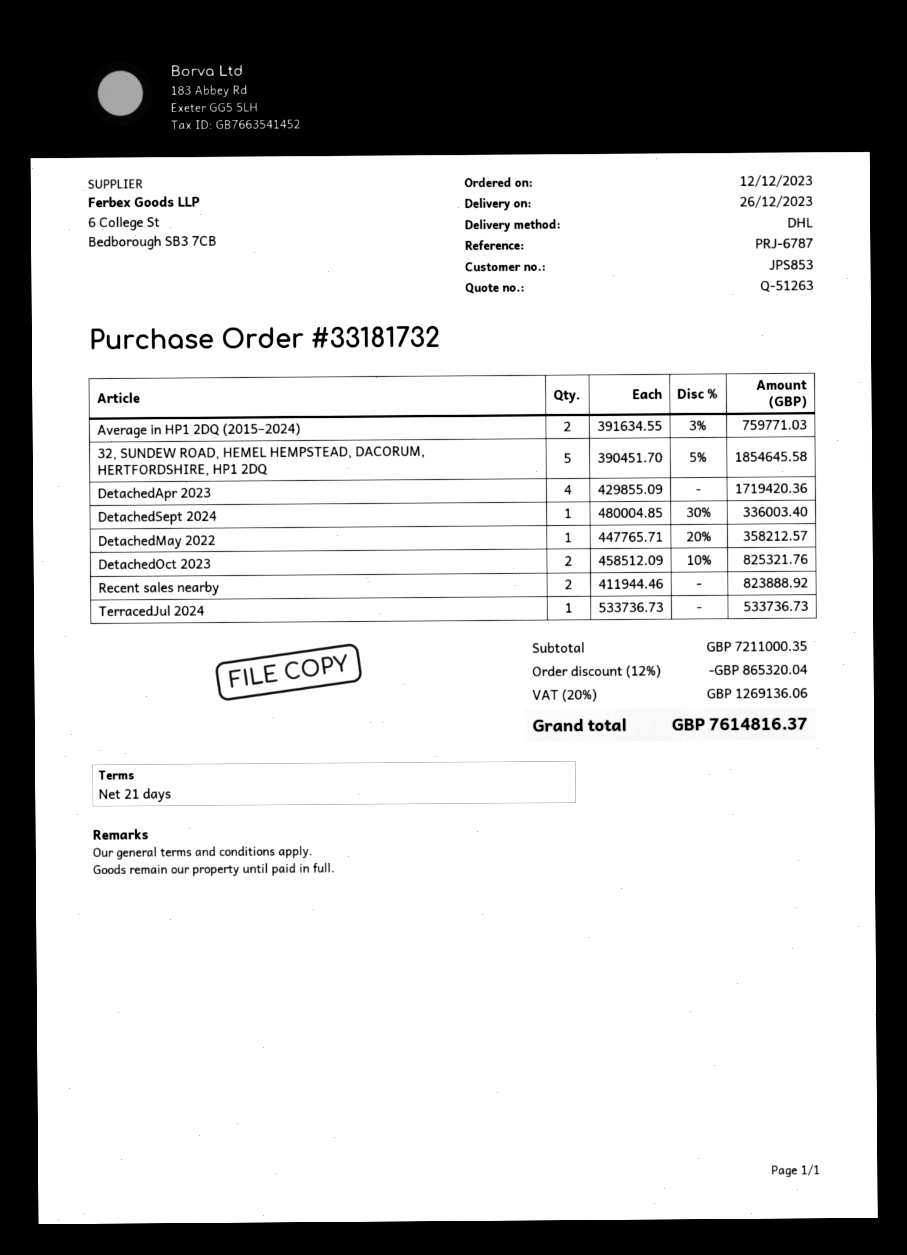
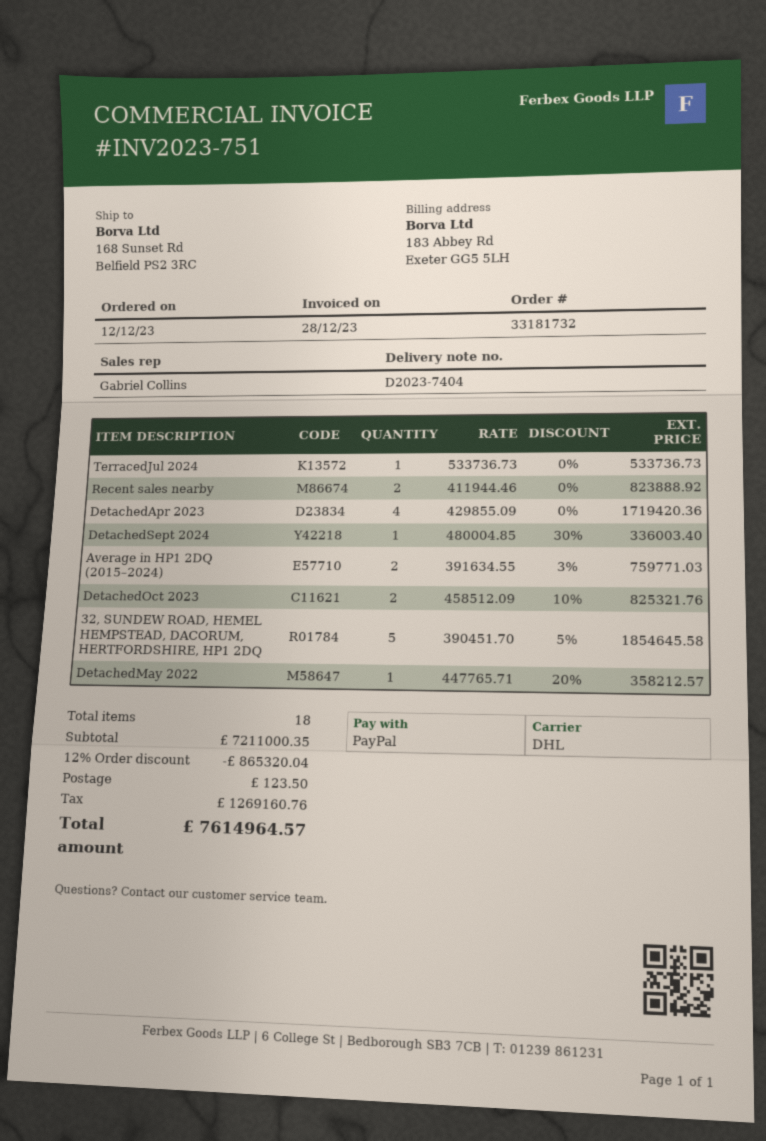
shipping: none -> 123.50
tax: 1269136.06 -> 1269160.76
total: 7614816.37 -> 7614964.57

